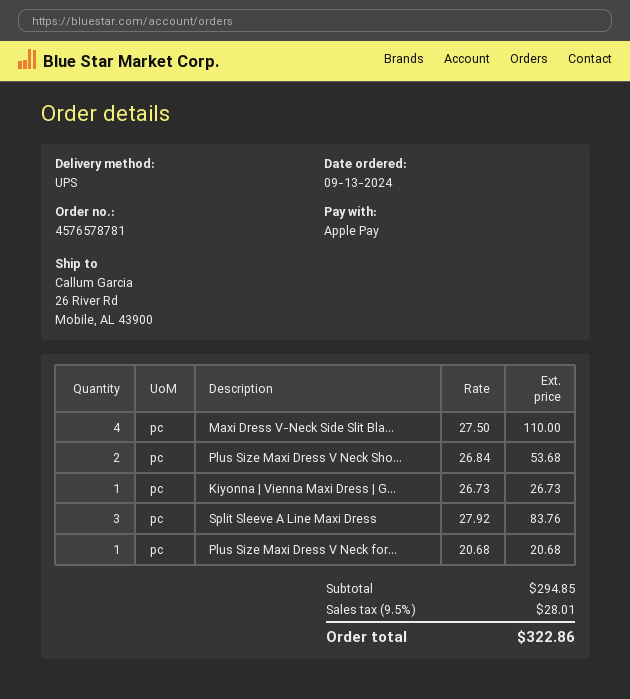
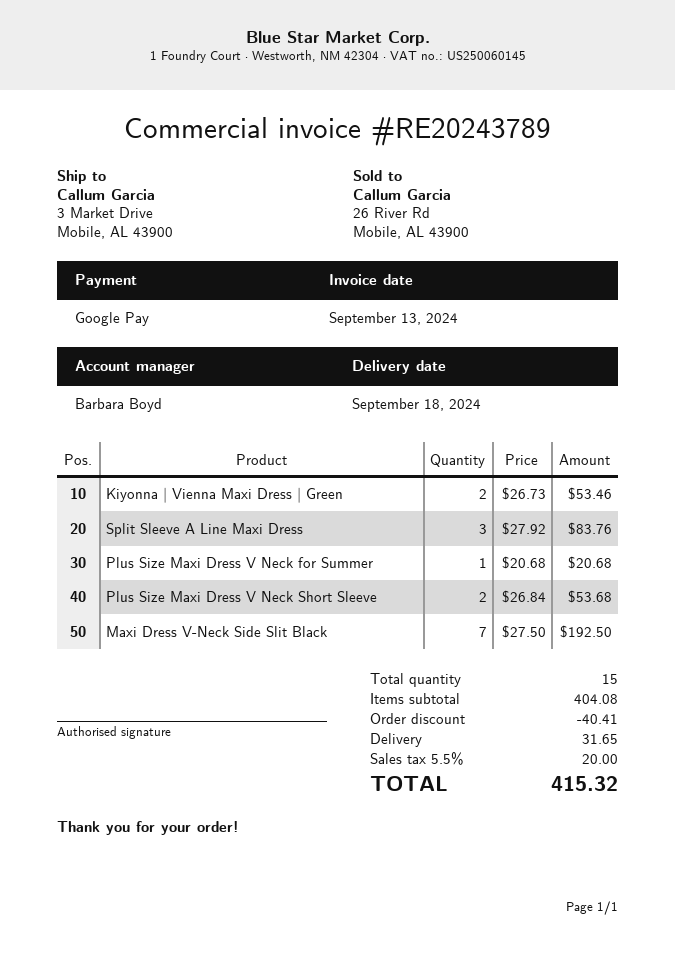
payment method: Apple Pay -> Google Pay
ship to: 26 River Rd, Mobile, AL 43900 -> 3 Market Drive, Mobile, AL 43900
Maxi Dress V-Neck Side Slit Bla...: 4 x 27.50 = 110.00 -> 7 x 27.50 = 192.50
Kiyonna | Vienna Maxi Dress | G...: 1 x 26.73 = 26.73 -> 2 x 26.73 = 53.46
subtotal: 294.85 -> 404.08
discount: none -> 40.41
shipping: none -> 31.65
tax: 9.5% = 28.01 -> 5.5% = 20.00
total: 322.86 -> 415.32

